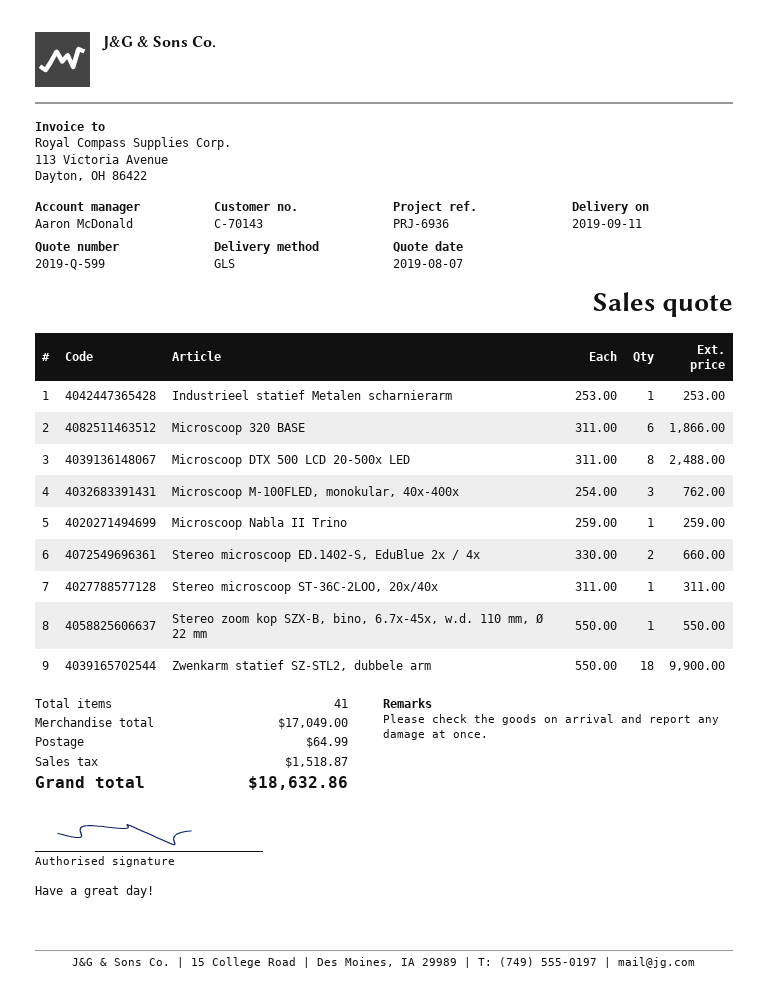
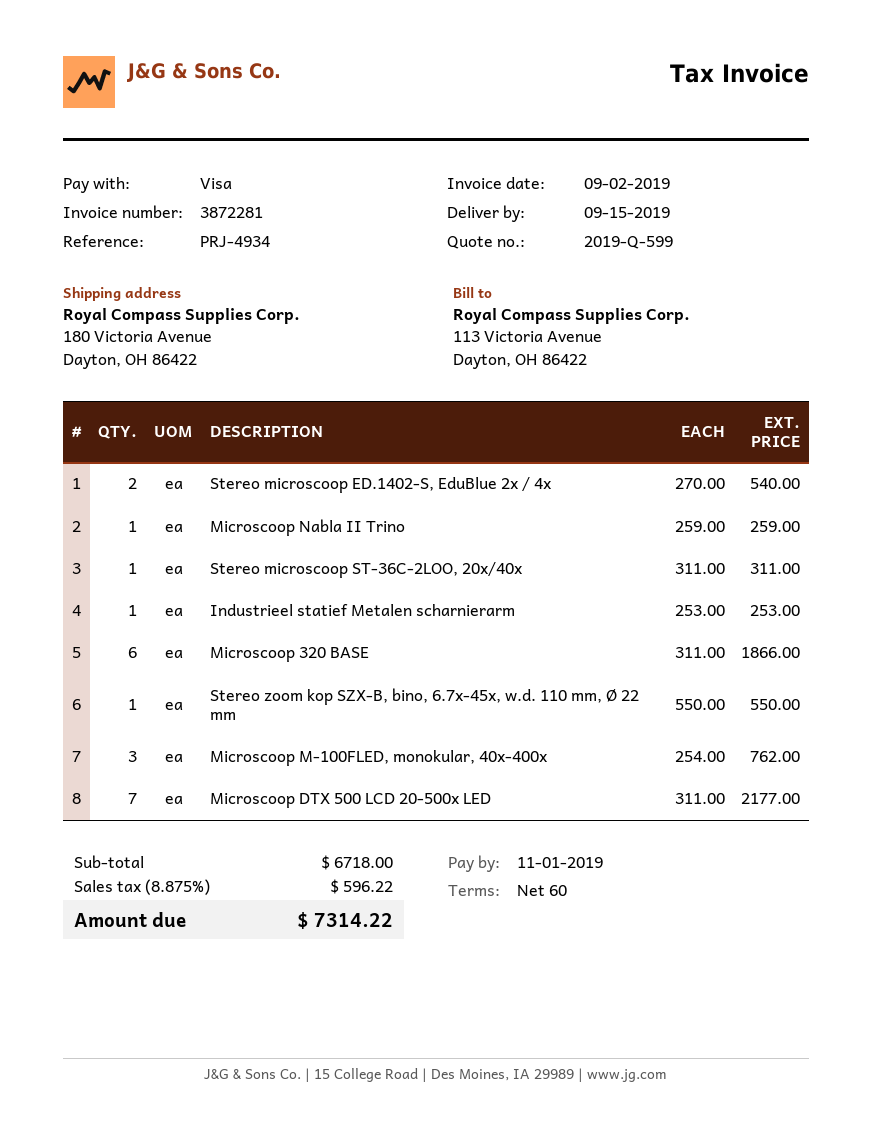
delivery date: 2019-09-11 -> 2019-09-15
reference: PRJ-6936 -> PRJ-4934
Microscoop DTX 500 LCD 20-500x LED: 8 x 311.00 = 2488.00 -> 7 x 311.00 = 2177.00
Stereo microscoop ED.1402-S, EduBlue 2x / 4x: 2 x 330.00 = 660.00 -> 2 x 270.00 = 540.00
Zwenkarm statief SZ-STL2, dubbele arm: 18 x 550.00 = 9900.00 -> none
subtotal: 17049.00 -> 6718.00
shipping: 64.99 -> none
tax: 1518.87 -> 596.22
total: 18632.86 -> 7314.22

